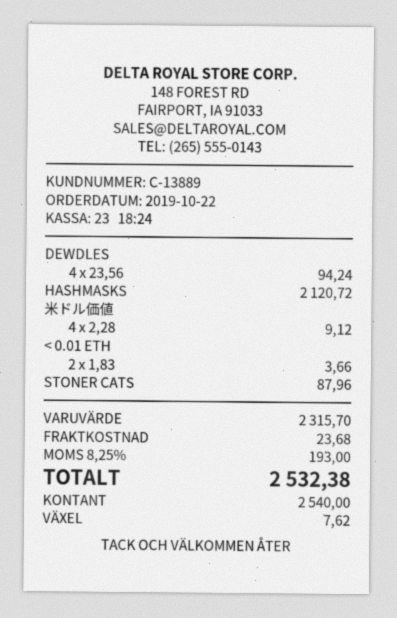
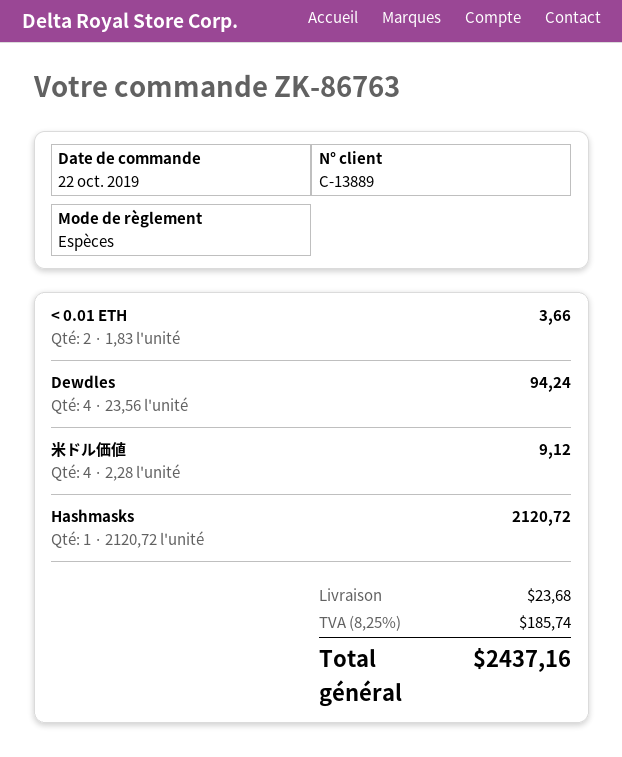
STONER CATS: 1 x 87.96 = 87.96 -> none
tax: 8.25% = 193.00 -> 8.25% = 185.74
total: 2532.38 -> 2437.16

